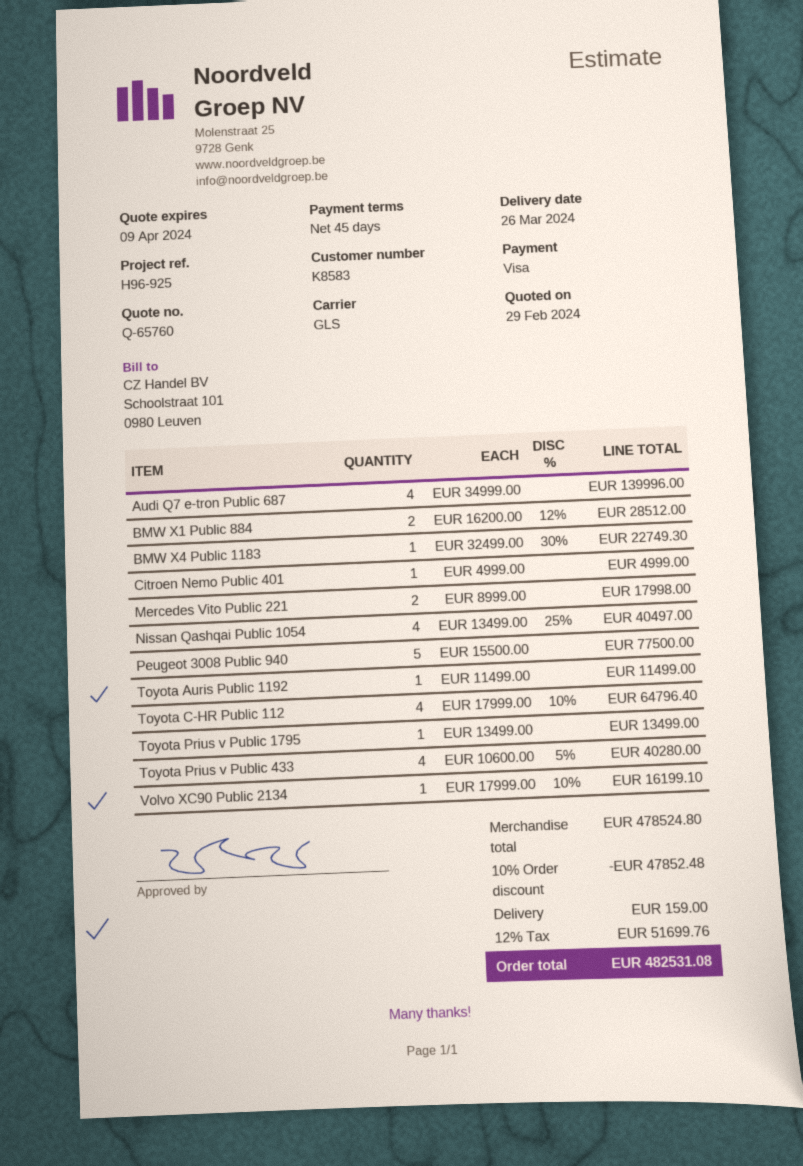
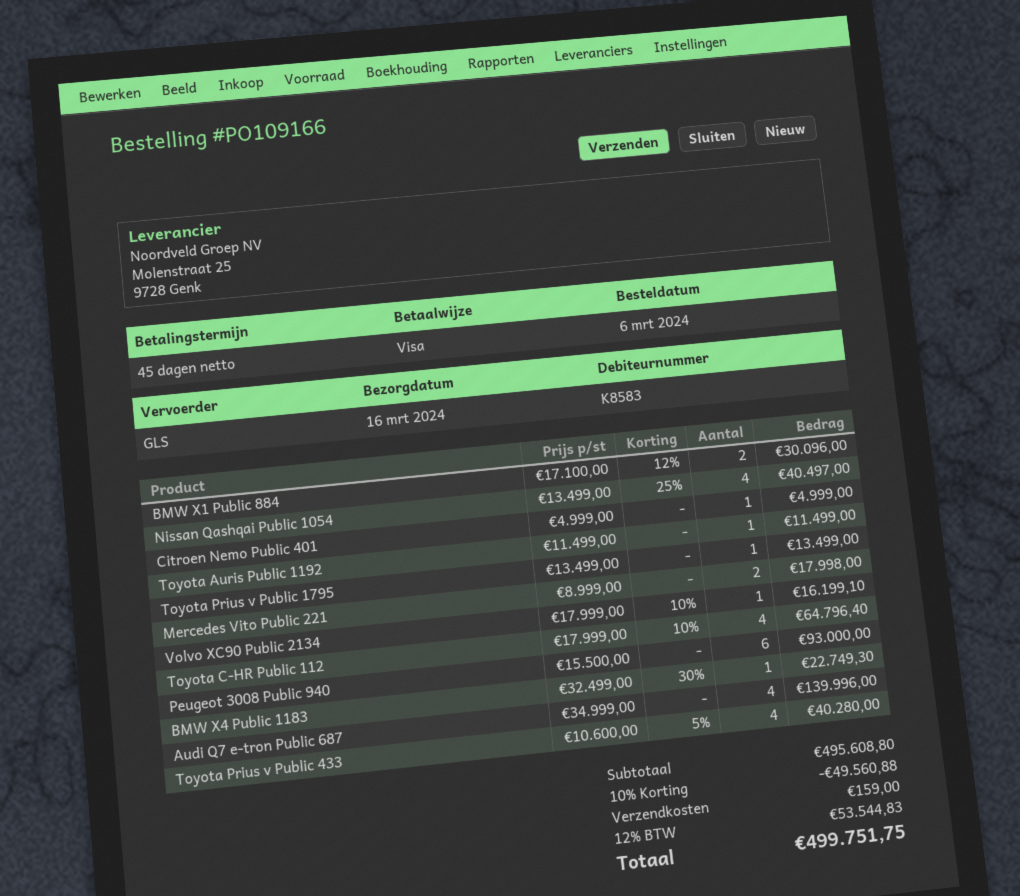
delivery date: 2024-03-26 -> 2024-03-16
BMW X1 Public 884: 2 x 16200.00 - 12% = 28512.00 -> 2 x 17100.00 - 12% = 30096.00
Peugeot 3008 Public 940: 5 x 15500.00 = 77500.00 -> 6 x 15500.00 = 93000.00
subtotal: 478524.80 -> 495608.80
discount: 10% = 47852.48 -> 10% = 49560.88
tax: 12% = 51699.76 -> 12% = 53544.83
total: 482531.08 -> 499751.75

